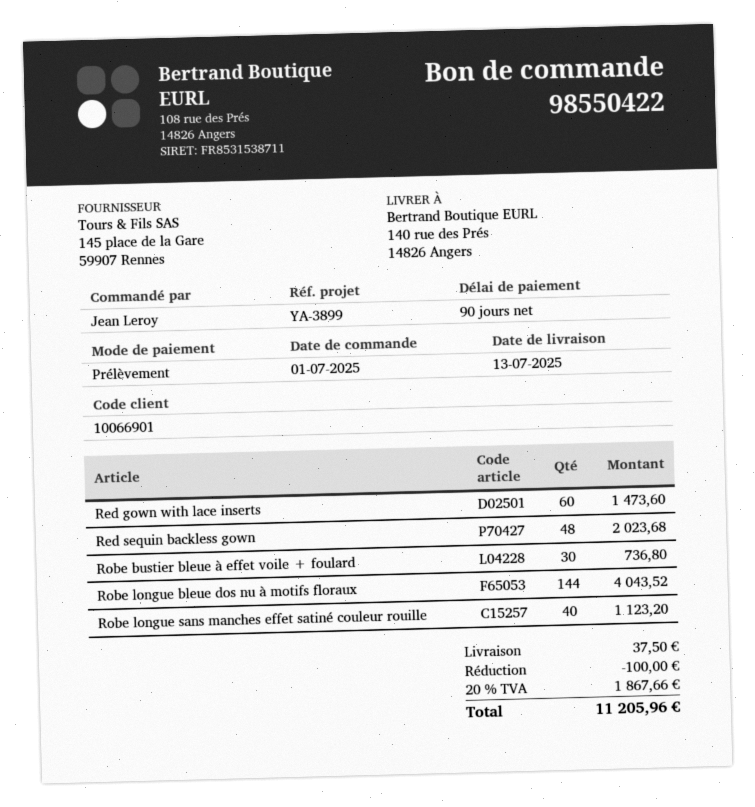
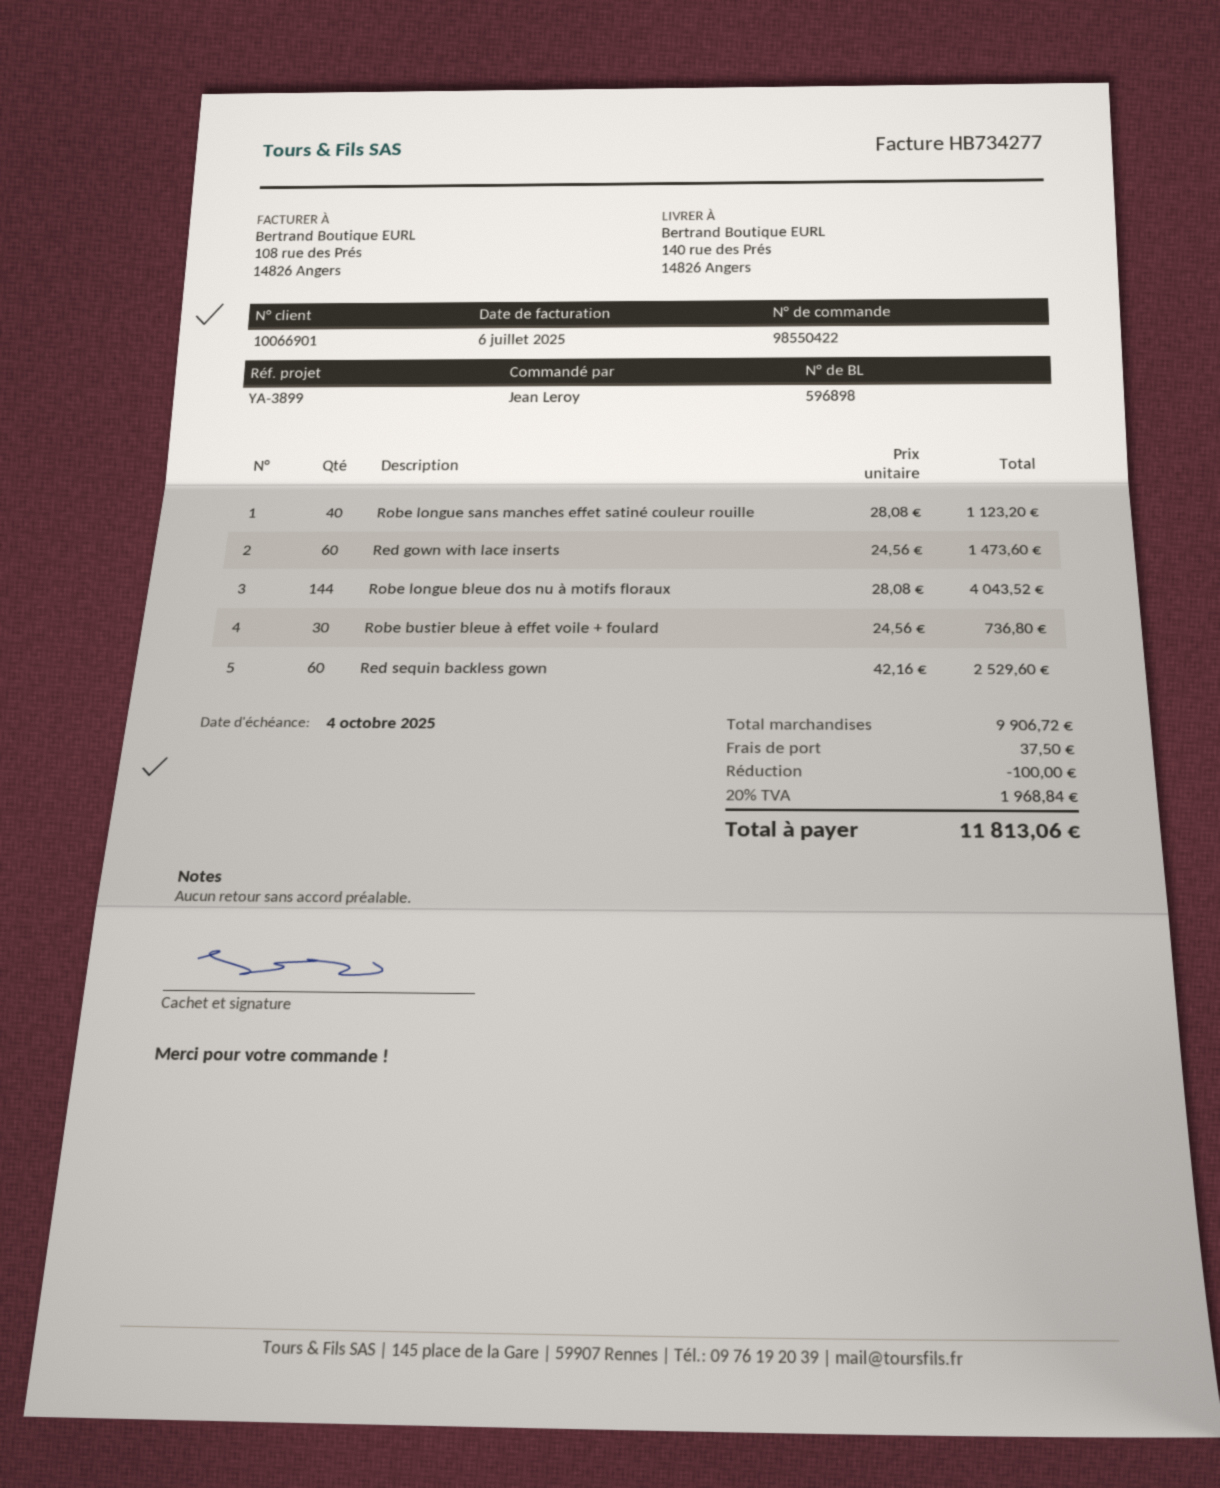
Red sequin backless gown: 48 for 2023.68 -> 60 for 2529.60
tax: 20% = 1867.66 -> 20% = 1968.84
total: 11205.96 -> 11813.06

